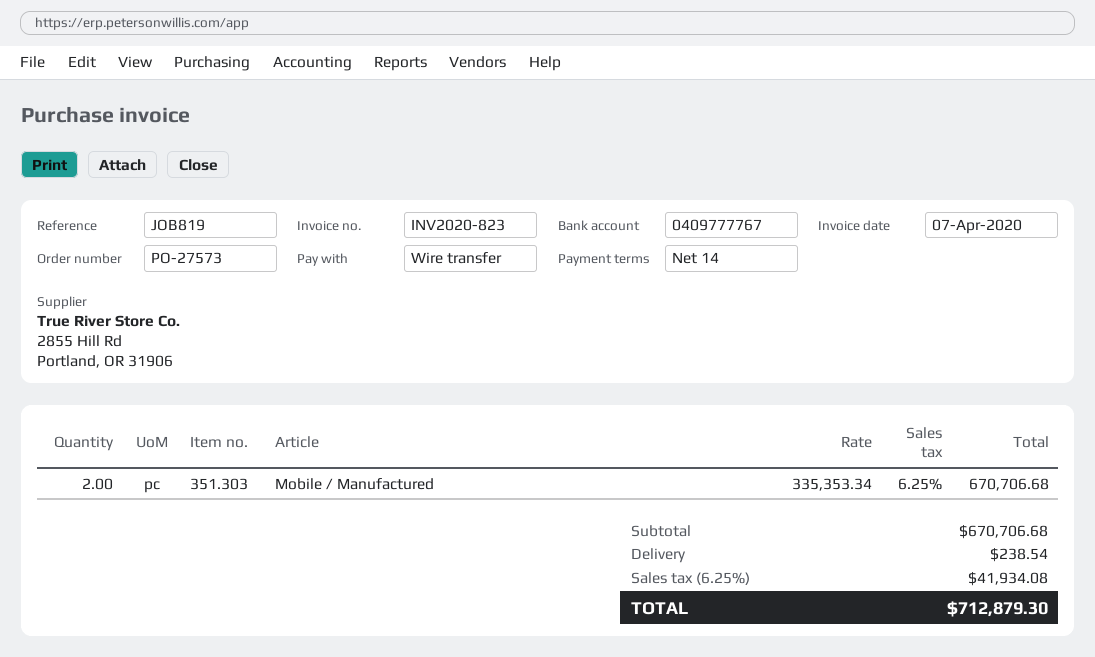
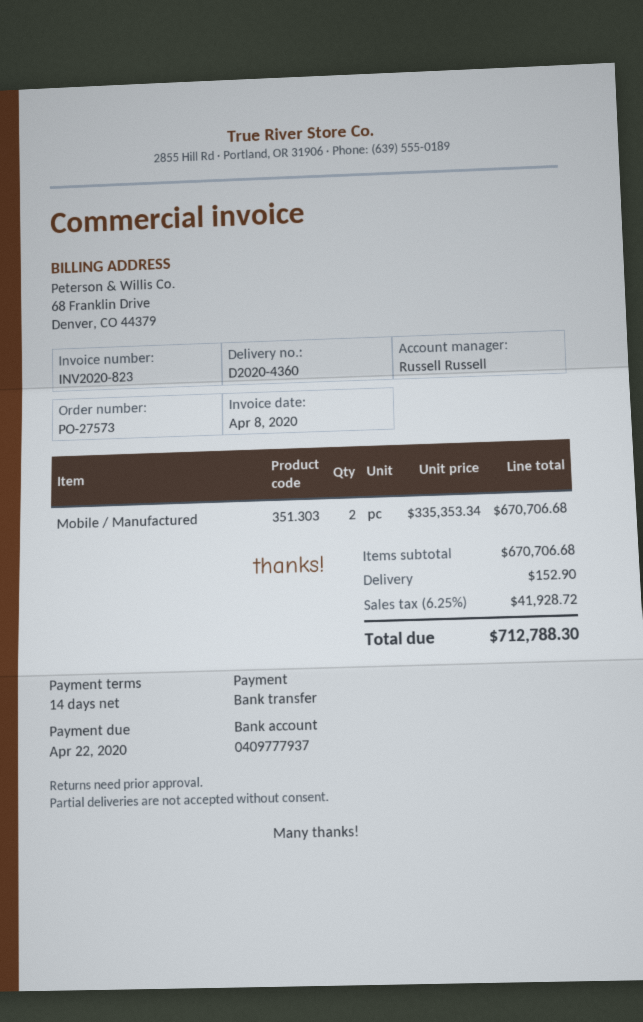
invoice date: 2020-04-07 -> 2020-04-08
bank account: 0409777767 -> 0409777937
shipping: 238.54 -> 152.90
tax: 6.25% = 41934.08 -> 6.25% = 41928.72
total: 712879.30 -> 712788.30

